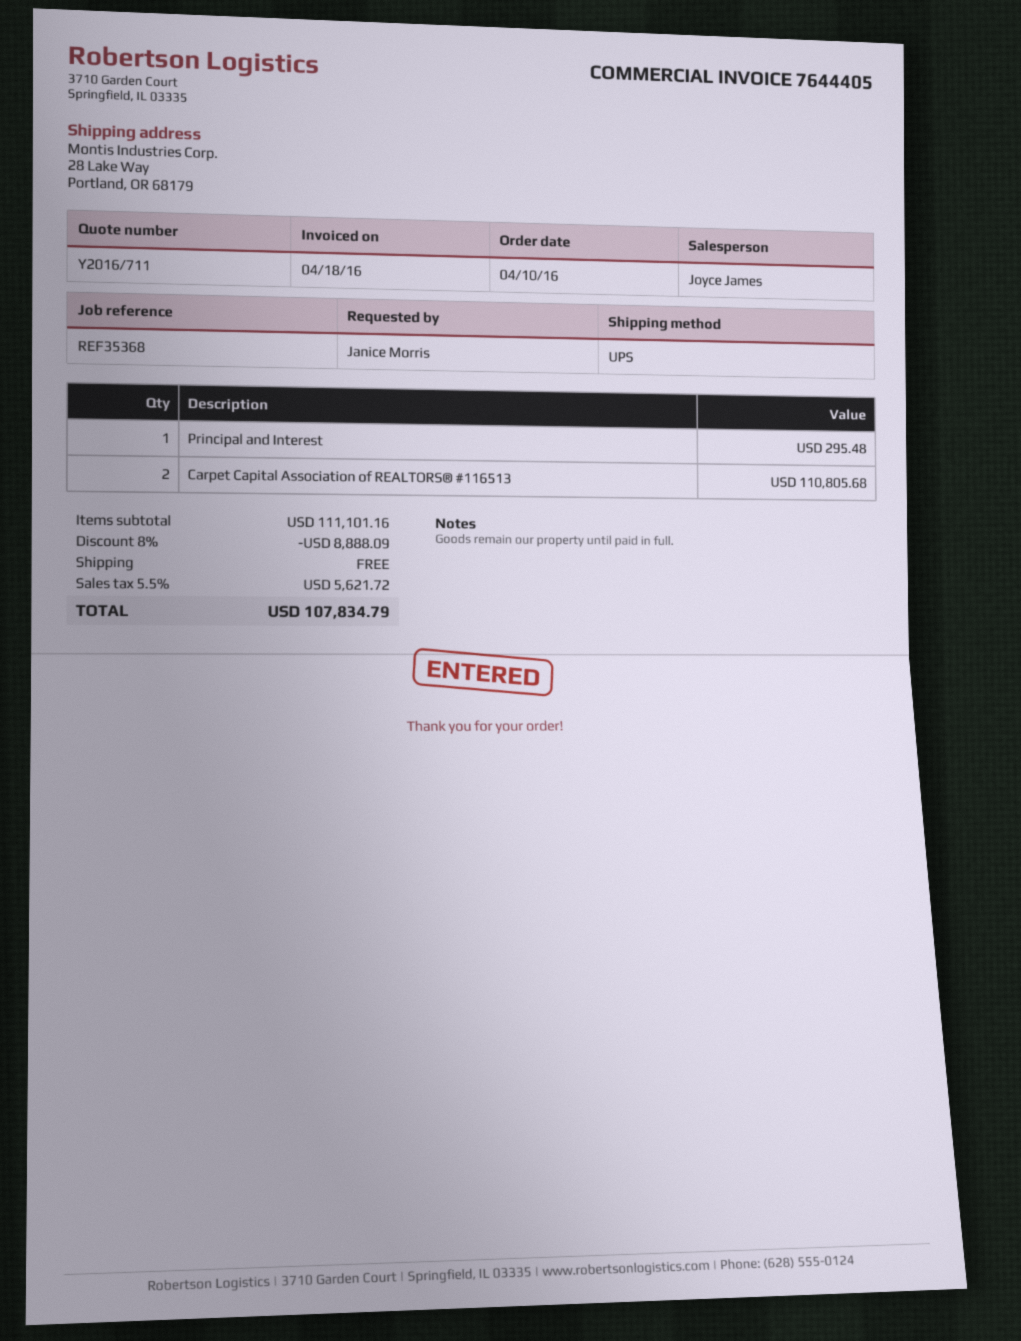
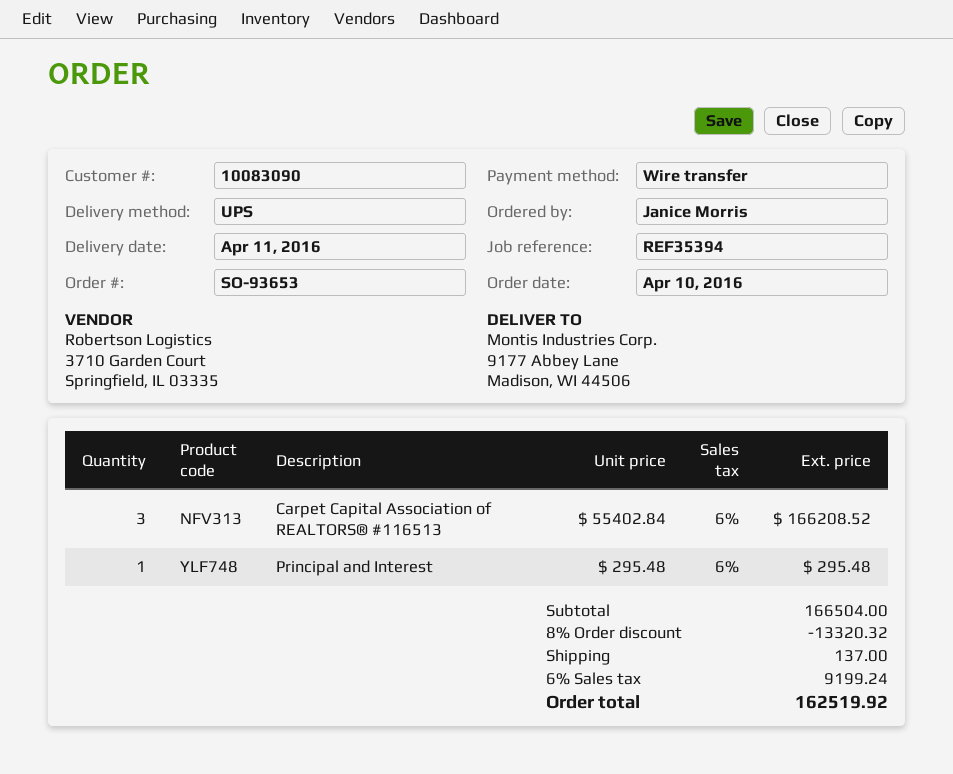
reference: REF35368 -> REF35394
ship to: 28 Lake Way, Portland, OR 68179 -> 9177 Abbey Lane, Madison, WI 44506
Carpet Capital Association of REALTORS® #116513: 2 for 110805.68 -> 3 for 166208.52
subtotal: 111101.16 -> 166504.00
discount: 8% = 8888.09 -> 8% = 13320.32
shipping: 0.00 -> 137.00
tax: 5.5% = 5621.72 -> 6% = 9199.24
total: 107834.79 -> 162519.92

